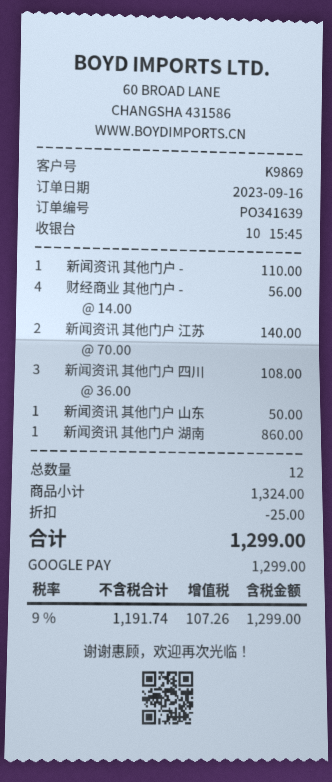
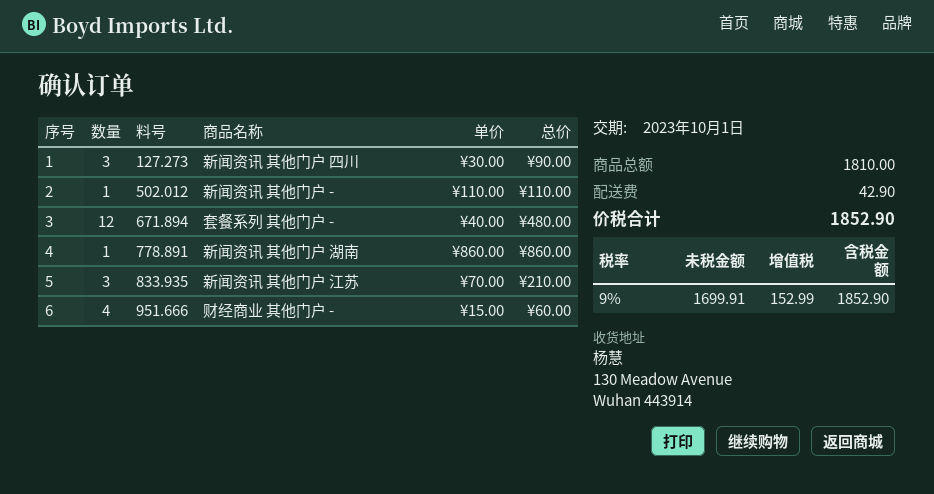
财经商业 其他门户 -: 4 x 14.00 = 56.00 -> 4 x 15.00 = 60.00
新闻资讯 其他门户 江苏: 2 x 70.00 = 140.00 -> 3 x 70.00 = 210.00
新闻资讯 其他门户 四川: 3 x 36.00 = 108.00 -> 3 x 30.00 = 90.00
新闻资讯 其他门户 山东: 1 x 50.00 = 50.00 -> none
套餐系列 其他门户 -: none -> 12 x 40.00 = 480.00
subtotal: 1324.00 -> 1810.00
discount: 25.00 -> none
shipping: none -> 42.90
net: 1191.74 -> 1699.91
tax: 9% = 107.26 -> 9% = 152.99
total: 1299.00 -> 1852.90

